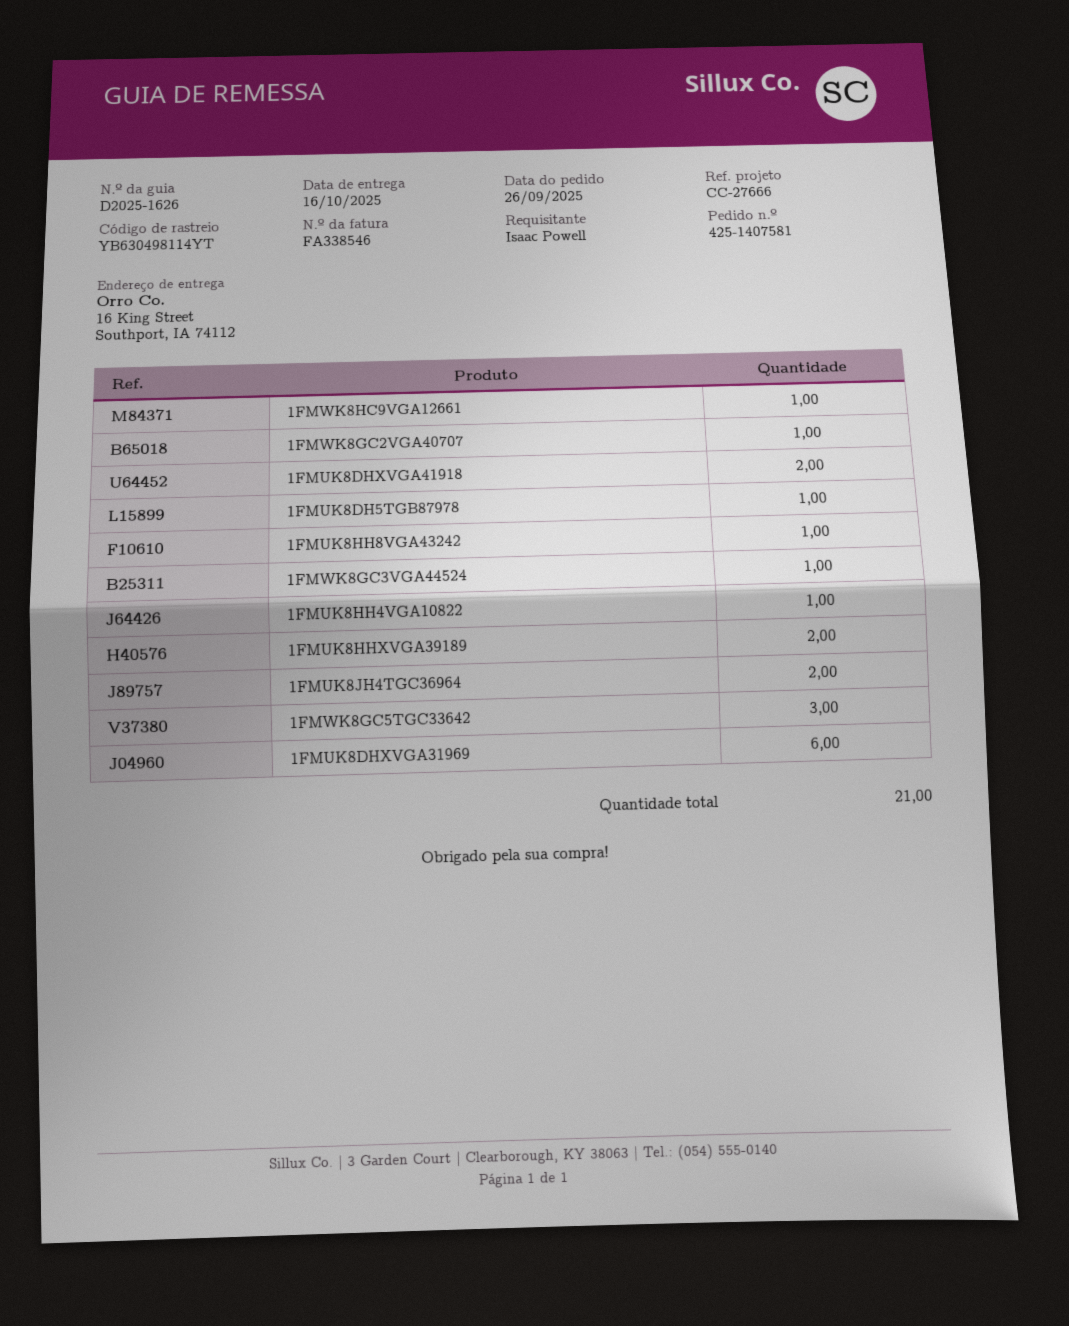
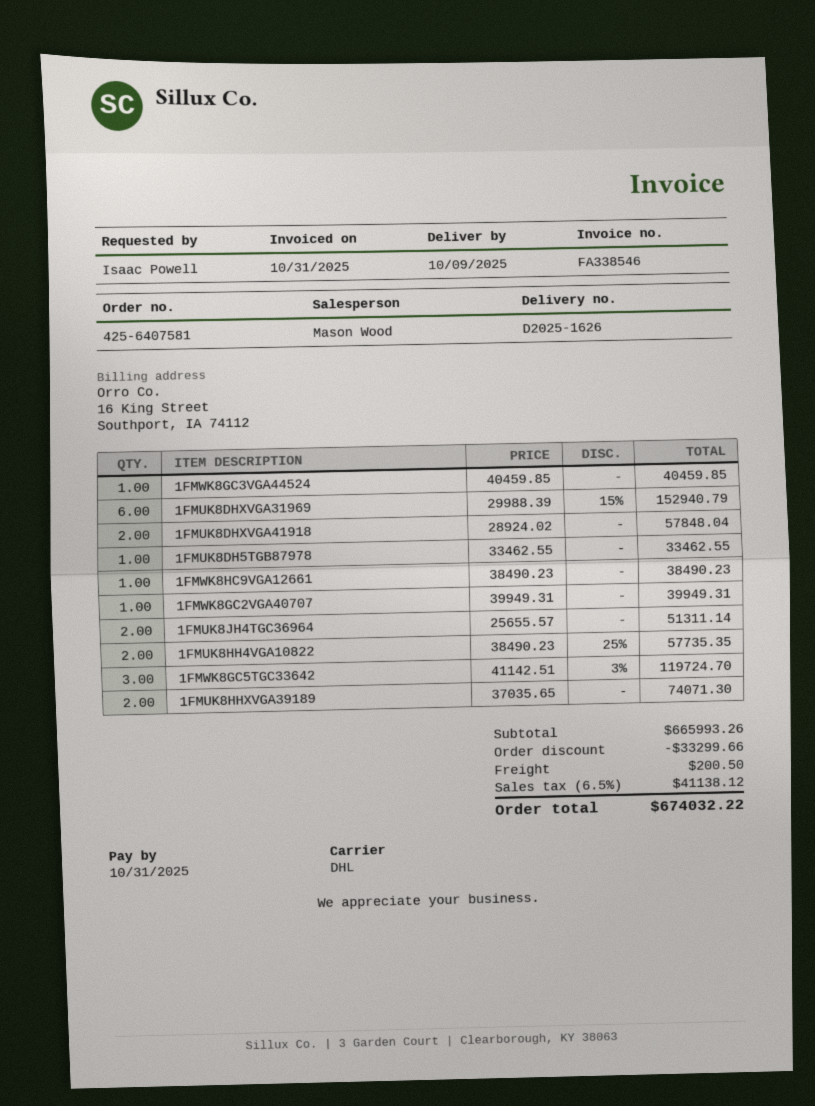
order number: 425-1407581 -> 425-6407581
delivery date: 2025-10-16 -> 2025-10-09
1FMUK8HH8VGA43242: 1 -> none
1FMUK8HH4VGA10822: 1 -> 2

